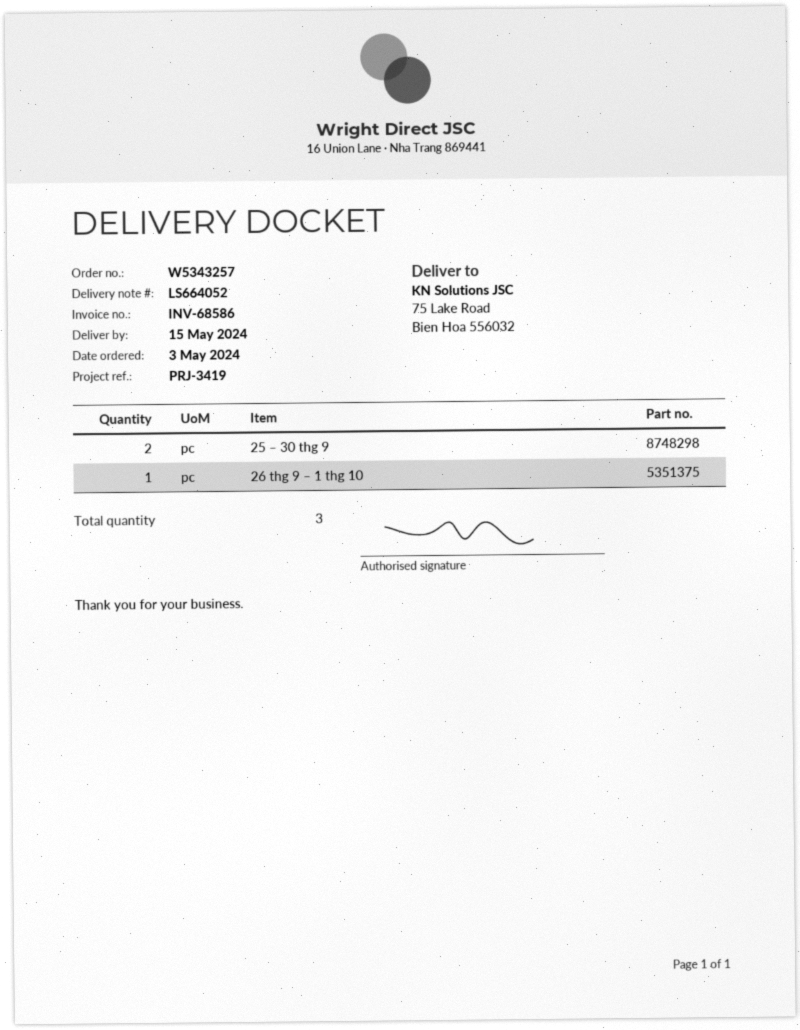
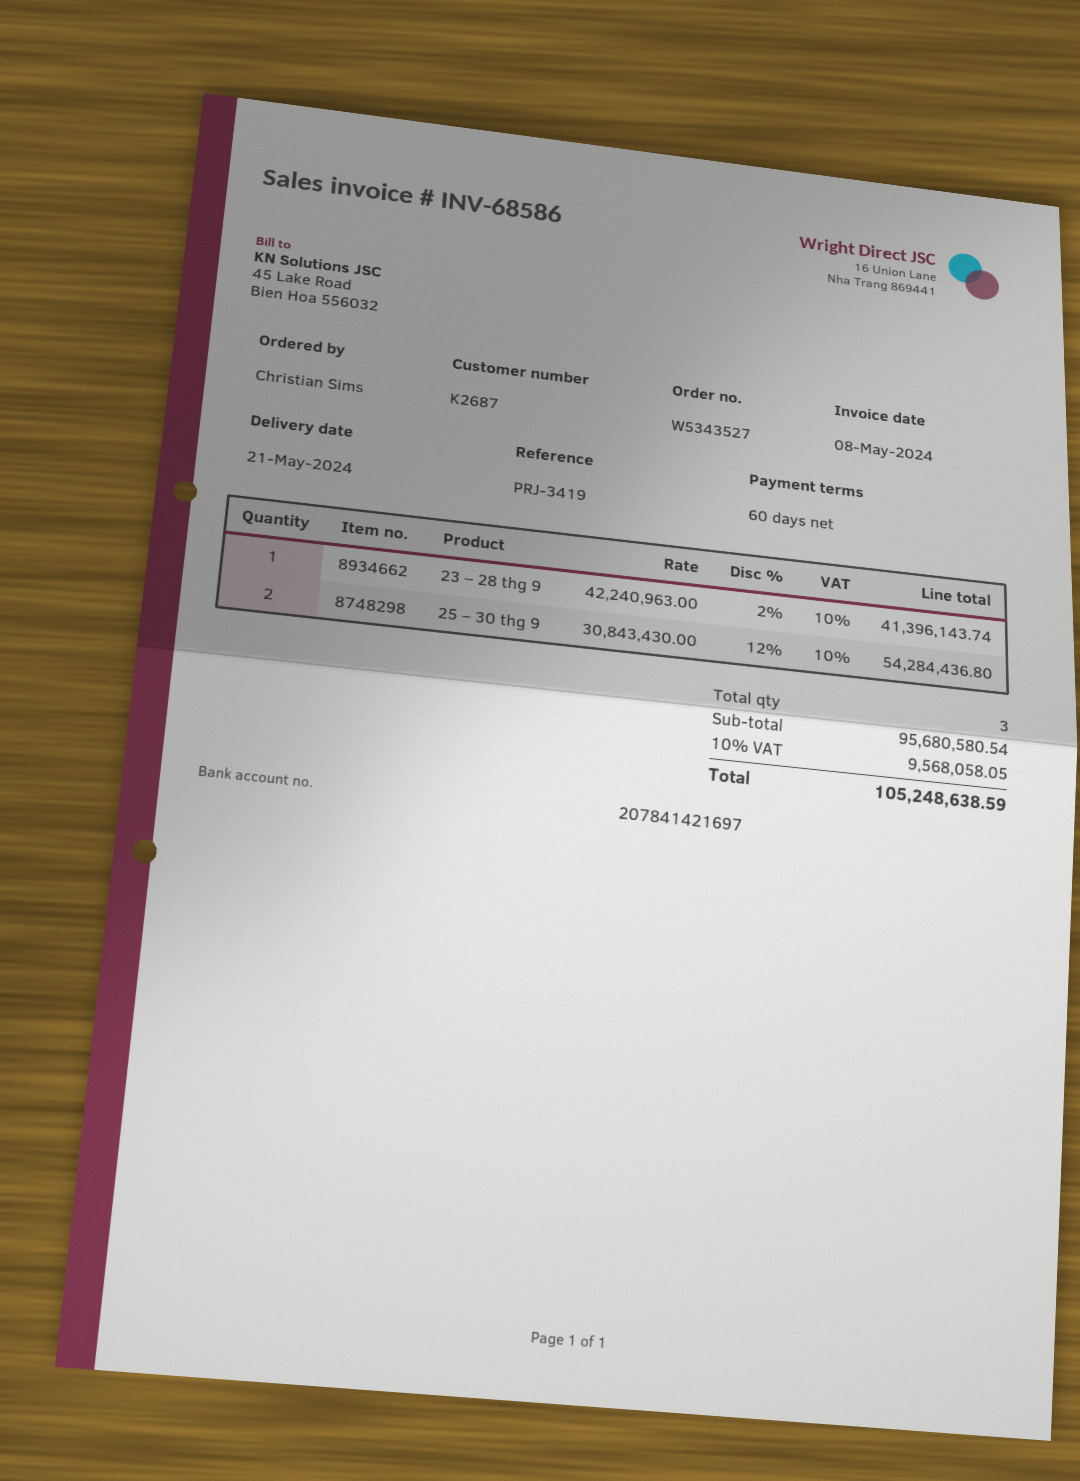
order number: W5343257 -> W5343527
delivery date: 2024-05-15 -> 2024-05-21
26 thg 9 – 1 thg 10: 1 -> none
23 – 28 thg 9: none -> 1

